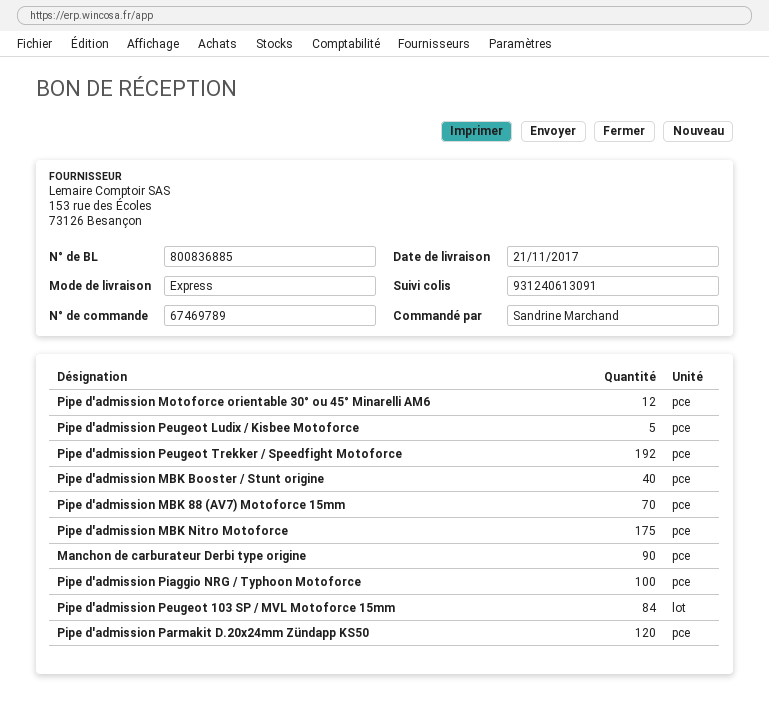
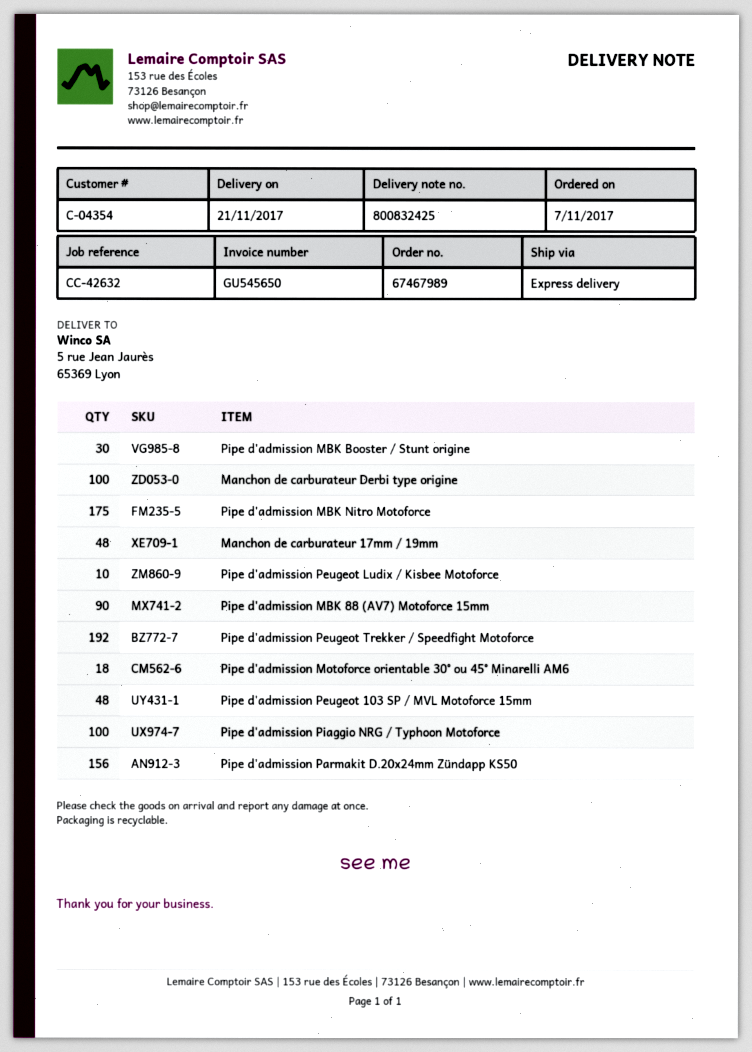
order number: 67469789 -> 67467989
delivery note number: 800836885 -> 800832425
Pipe d'admission Motoforce orientable 30° ou 45° Minarelli AM6: 12 -> 18
Pipe d'admission Peugeot Ludix / Kisbee Motoforce: 5 -> 10
Pipe d'admission MBK Booster / Stunt origine: 40 -> 30
Pipe d'admission MBK 88 (AV7) Motoforce 15mm: 70 -> 90
Manchon de carburateur Derbi type origine: 90 -> 100
Pipe d'admission Peugeot 103 SP / MVL Motoforce 15mm: 84 -> 48
Pipe d'admission Parmakit D.20x24mm Zündapp KS50: 120 -> 156
Manchon de carburateur 17mm / 19mm: none -> 48

